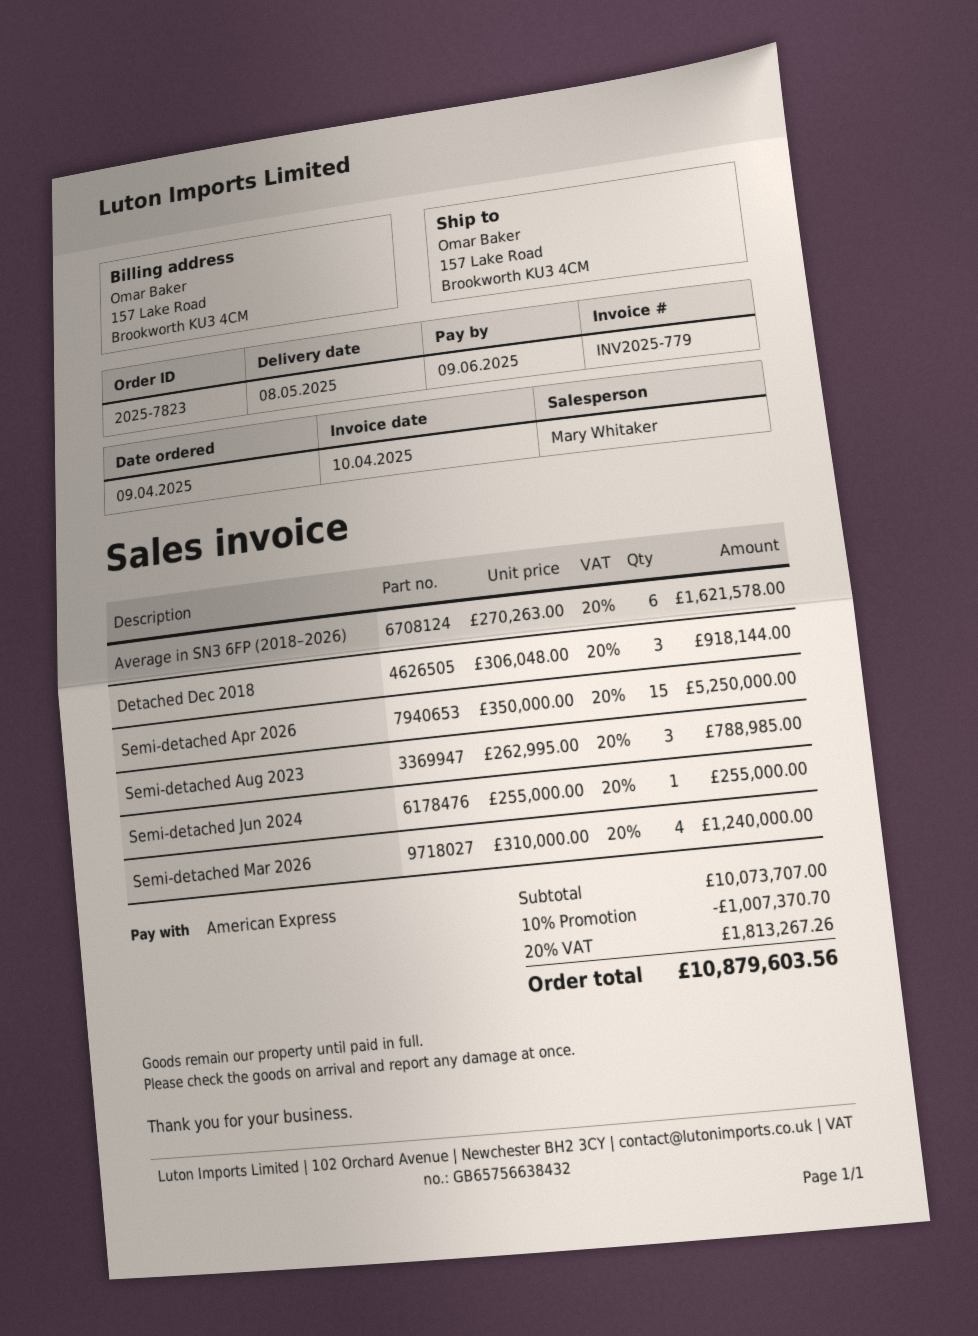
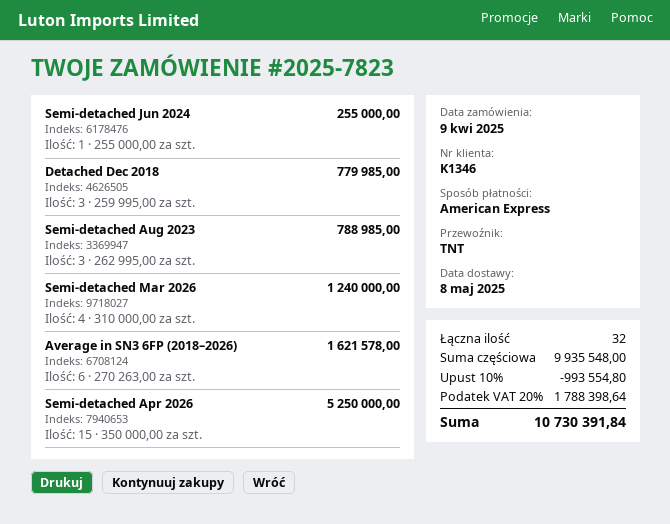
Detached Dec 2018: 3 x 306048.00 = 918144.00 -> 3 x 259995.00 = 779985.00
subtotal: 10073707.00 -> 9935548.00
discount: 10% = 1007370.70 -> 10% = 993554.80
tax: 20% = 1813267.26 -> 20% = 1788398.64
total: 10879603.56 -> 10730391.84

